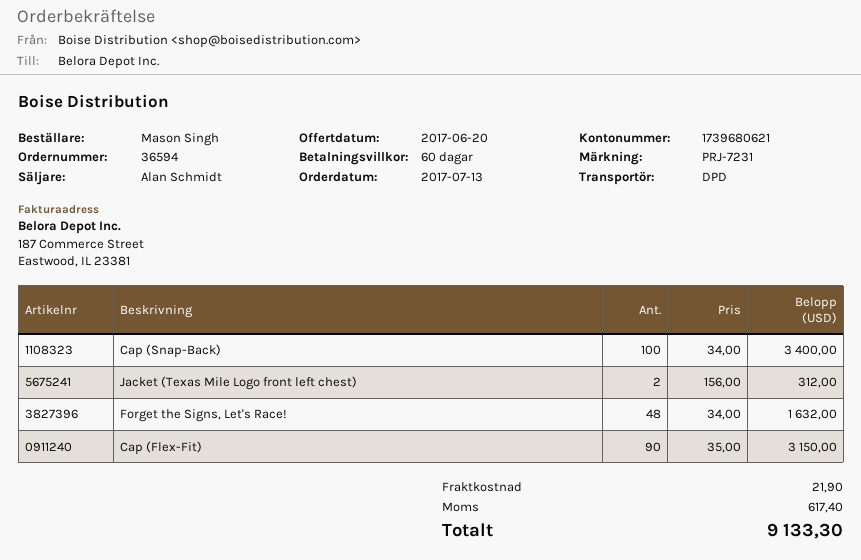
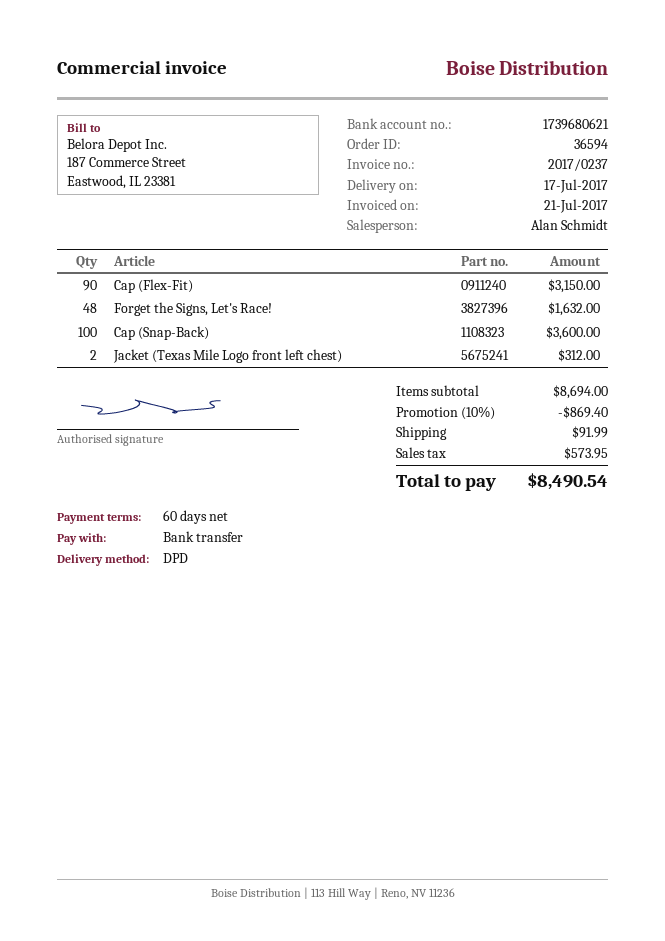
Cap (Snap-Back): 100 for 3400.00 -> 100 for 3600.00
discount: none -> 10% = 869.40
shipping: 21.90 -> 91.99
tax: 617.40 -> 573.95
total: 9133.30 -> 8490.54

